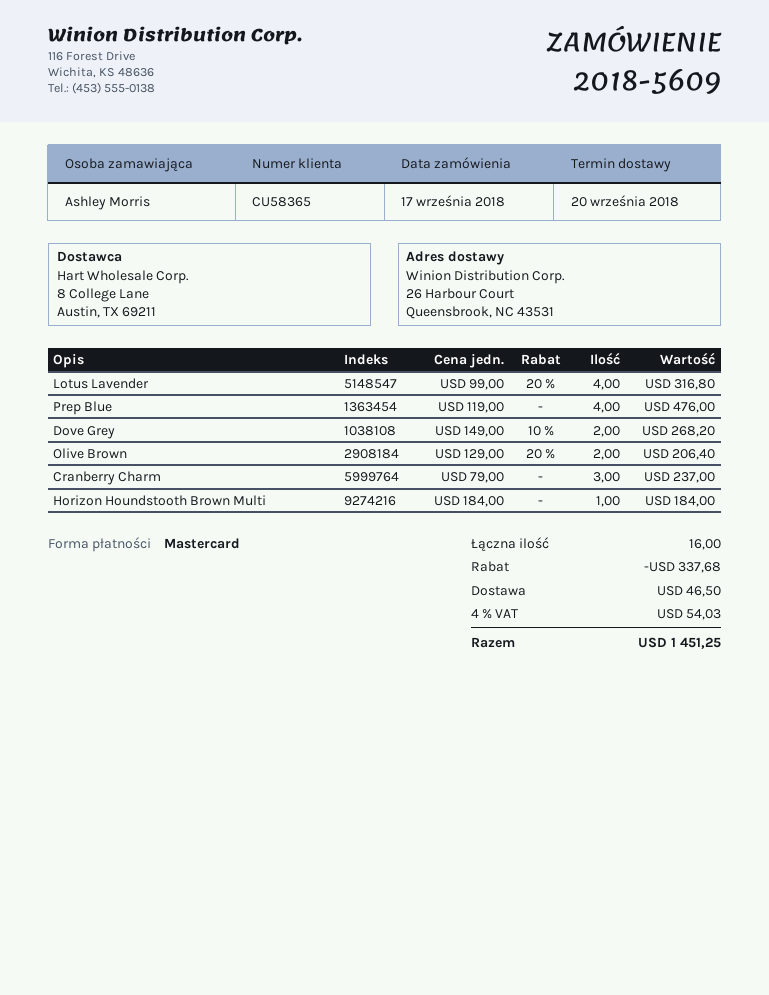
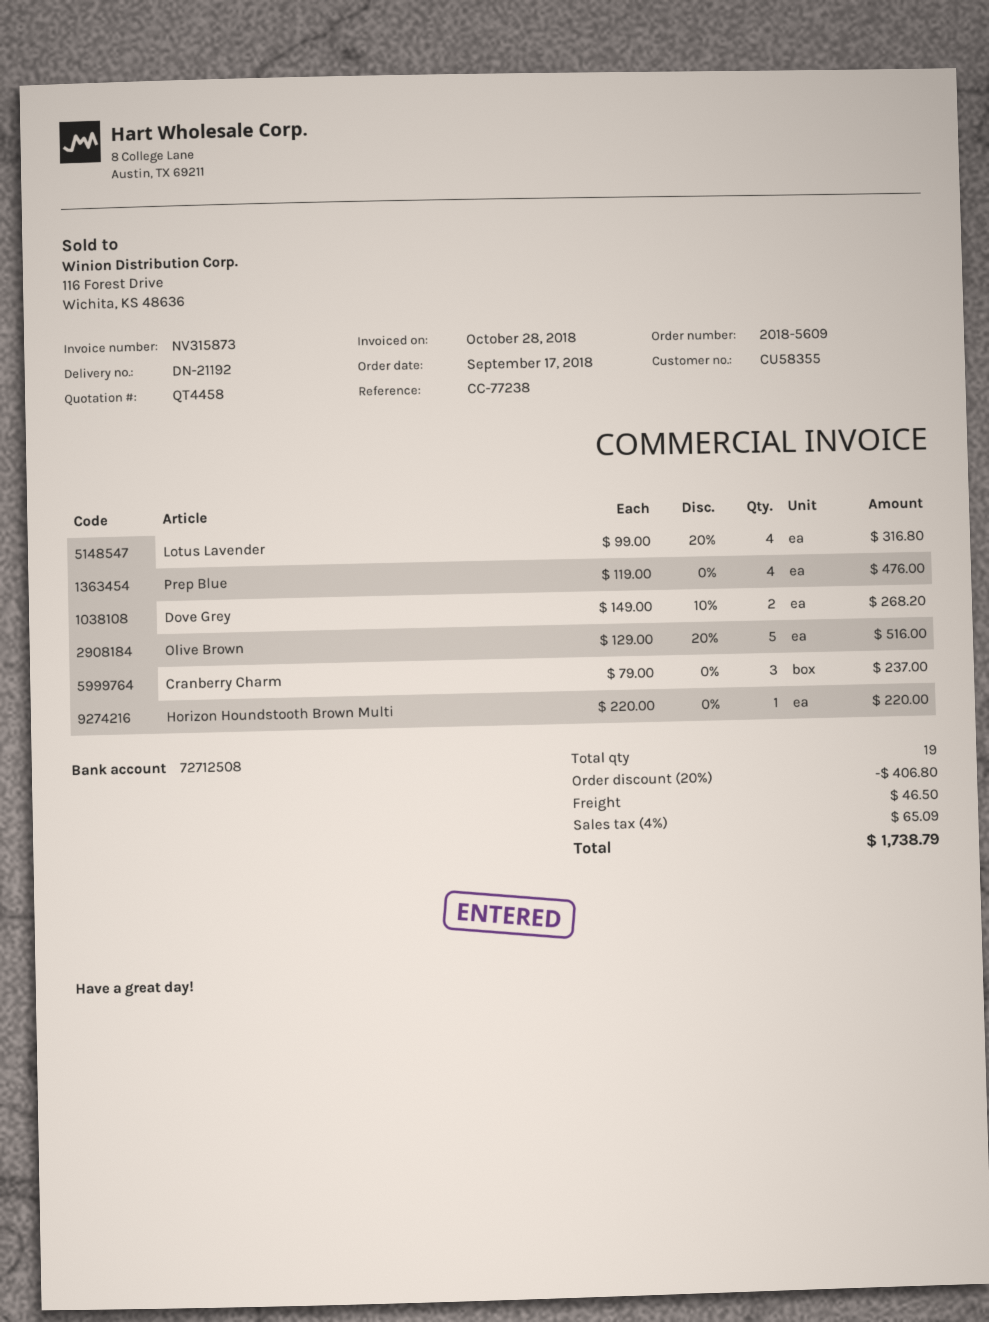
customer number: CU58365 -> CU58355
Olive Brown: 2 x 129.00 - 20% = 206.40 -> 5 x 129.00 - 20% = 516.00
Horizon Houndstooth Brown Multi: 1 x 184.00 = 184.00 -> 1 x 220.00 = 220.00
total quantity: 16 -> 19
discount: 337.68 -> 406.80
tax: 4% = 54.03 -> 4% = 65.09
total: 1451.25 -> 1738.79

